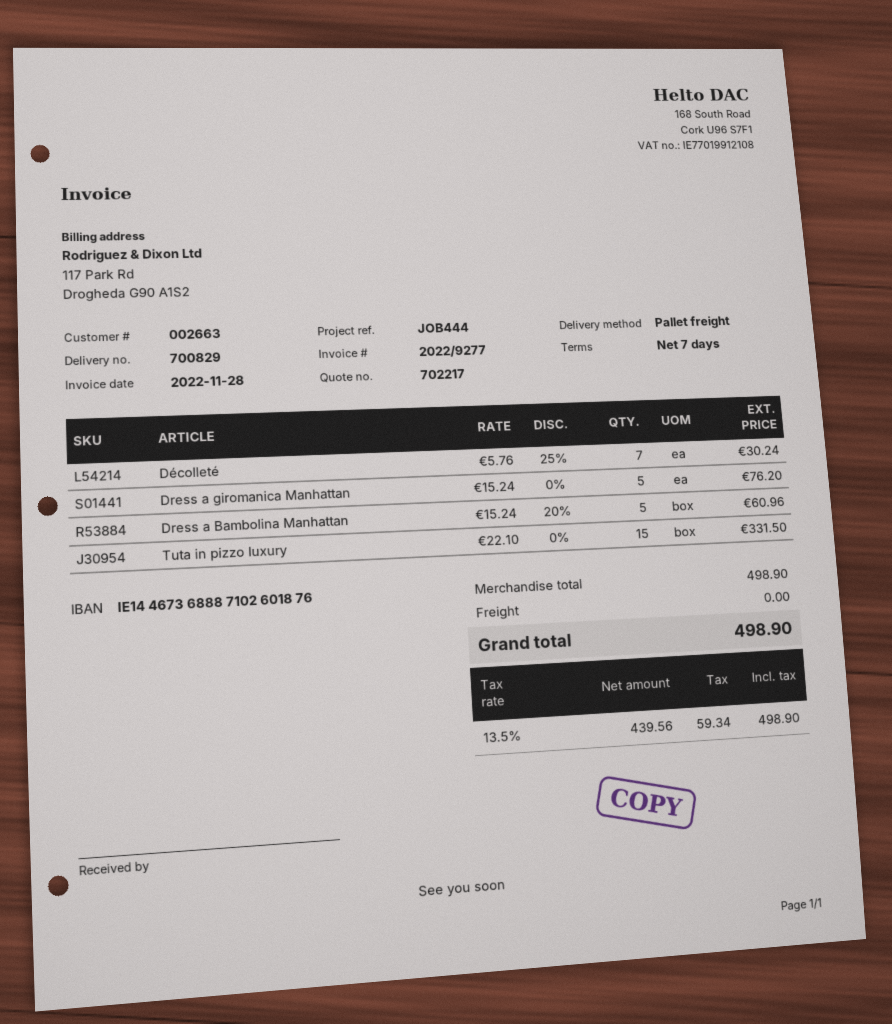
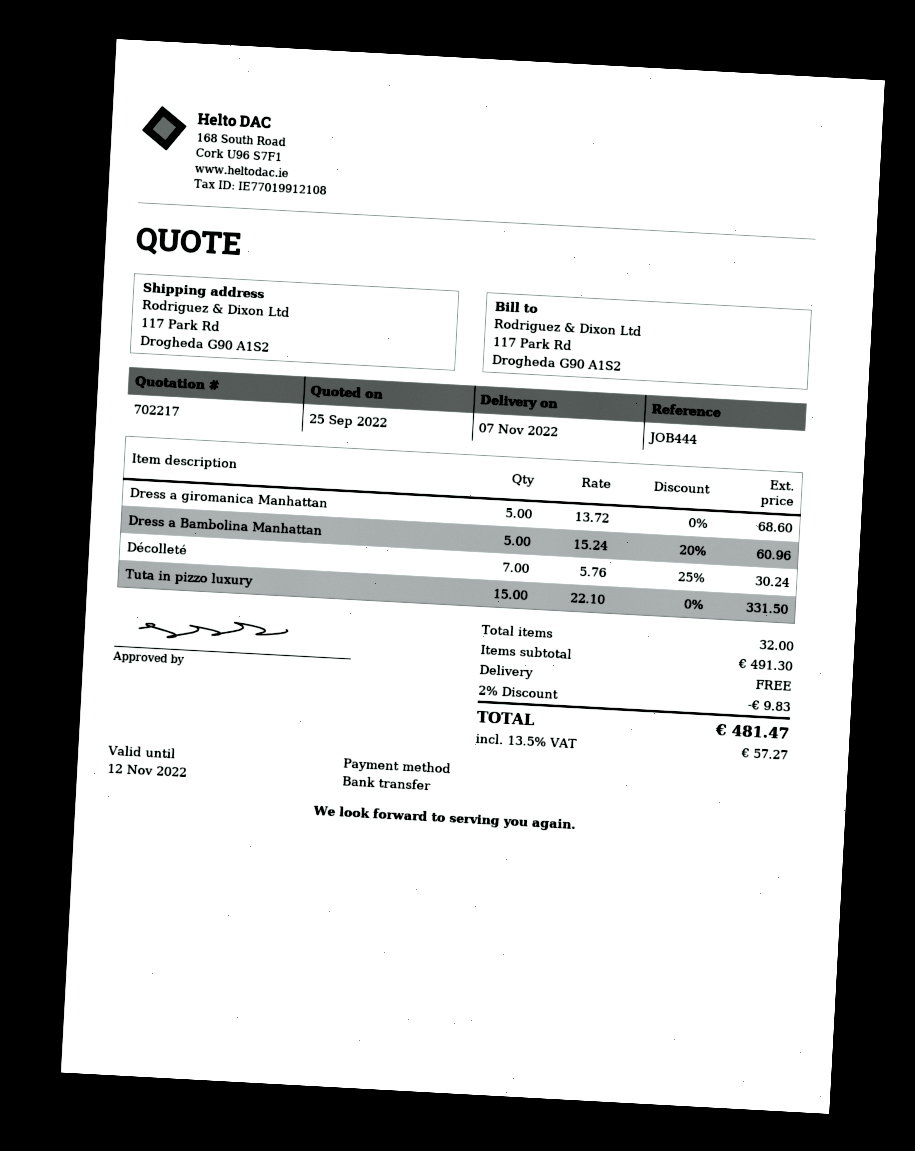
Dress a giromanica Manhattan: 5 x 15.24 = 76.20 -> 5 x 13.72 = 68.60
subtotal: 498.90 -> 491.30
discount: none -> 2% = 9.83
tax: 13.5% = 59.34 -> 13.5% = 57.27
total: 498.90 -> 481.47

